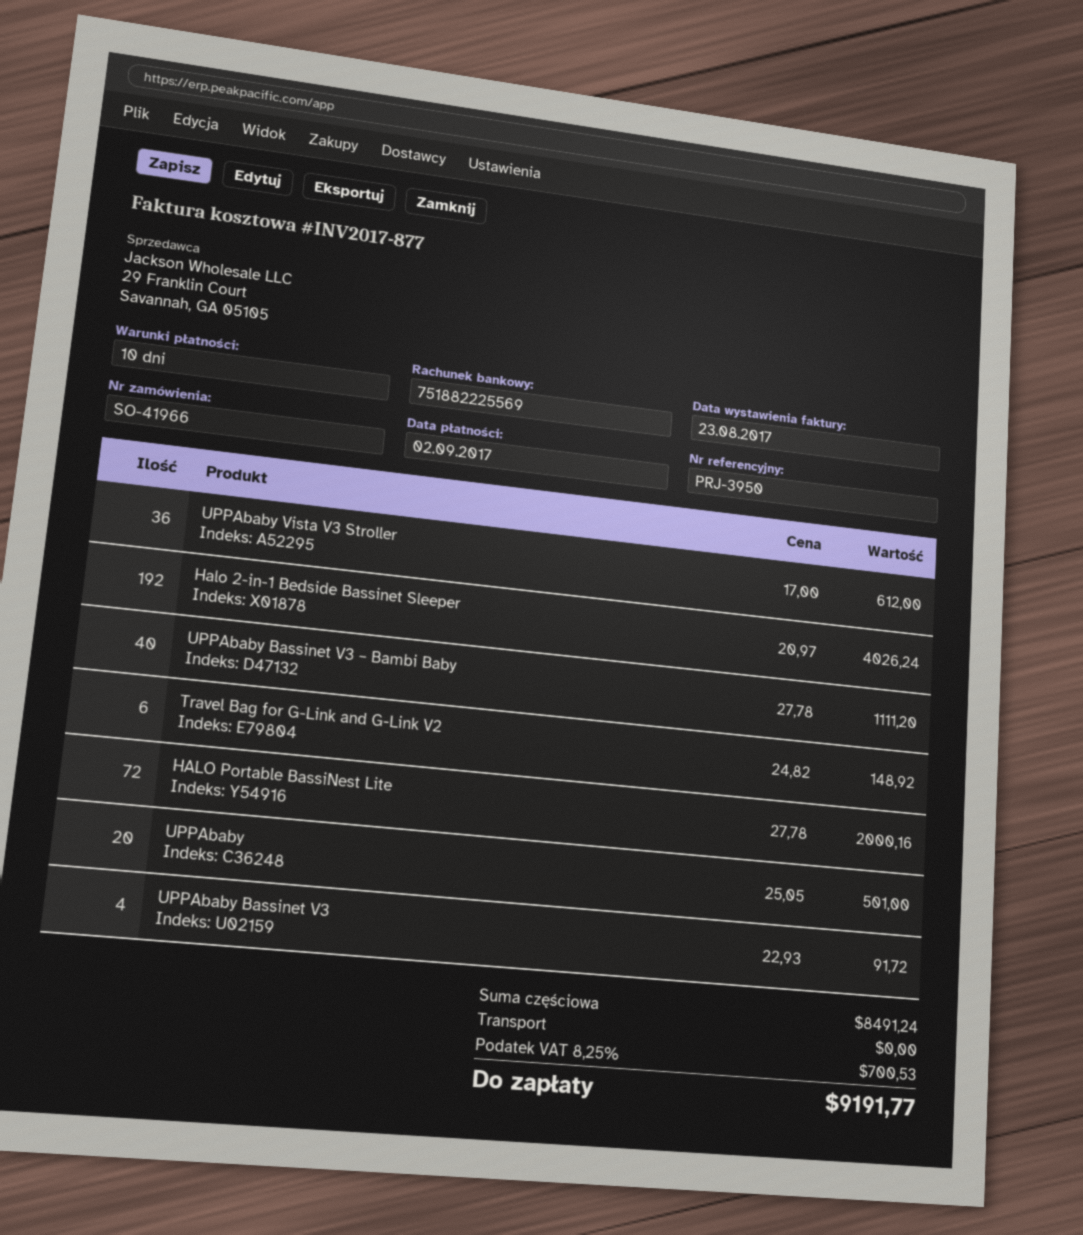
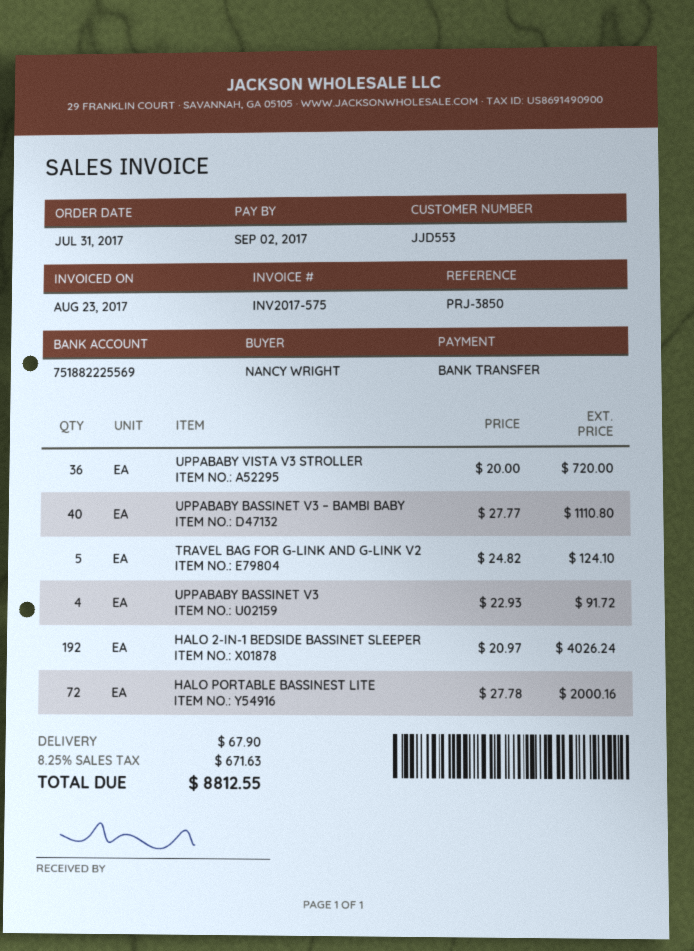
invoice number: INV2017-877 -> INV2017-575
reference: PRJ-3950 -> PRJ-3850
UPPAbaby Vista V3 Stroller: 36 x 17.00 = 612.00 -> 36 x 20.00 = 720.00
UPPAbaby Bassinet V3 – Bambi Baby: 40 x 27.78 = 1111.20 -> 40 x 27.77 = 1110.80
Travel Bag for G-Link and G-Link V2: 6 x 24.82 = 148.92 -> 5 x 24.82 = 124.10
UPPAbaby: 20 x 25.05 = 501.00 -> none
shipping: 0.00 -> 67.90
tax: 8.25% = 700.53 -> 8.25% = 671.63
total: 9191.77 -> 8812.55

